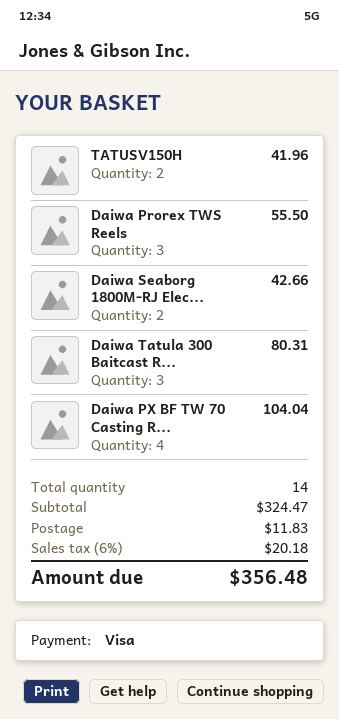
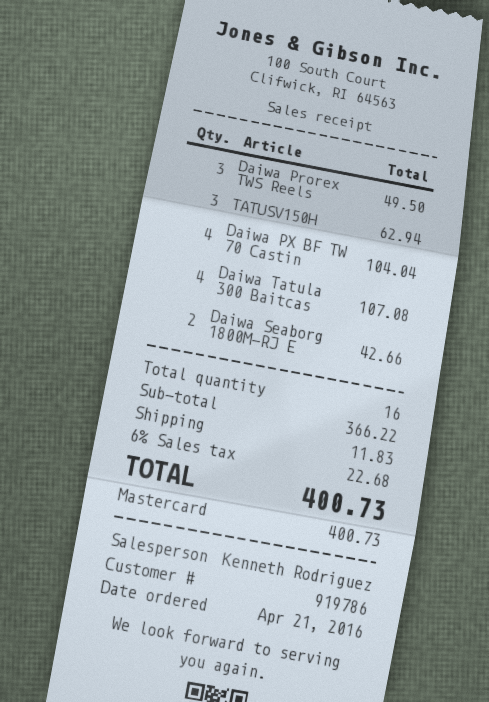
payment method: Visa -> Mastercard
TATUSV150H: 2 for 41.96 -> 3 for 62.94
Daiwa Prorex TWS Reels: 3 for 55.50 -> 3 for 49.50
Daiwa Tatula 300 Baitcast R...: 3 for 80.31 -> 4 for 107.08
total quantity: 14 -> 16
subtotal: 324.47 -> 366.22
tax: 6% = 20.18 -> 6% = 22.68
total: 356.48 -> 400.73

